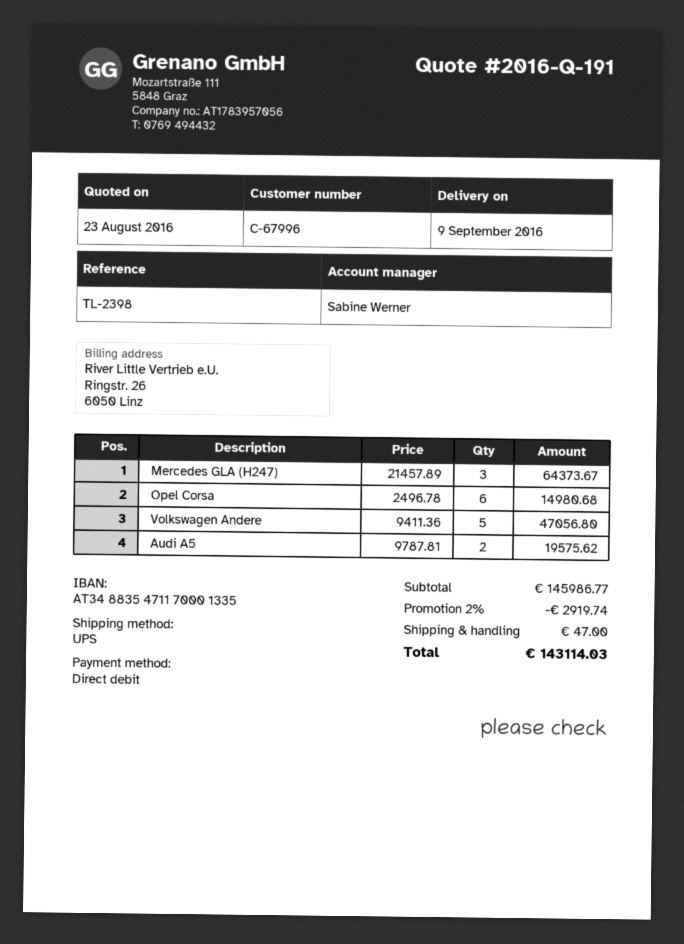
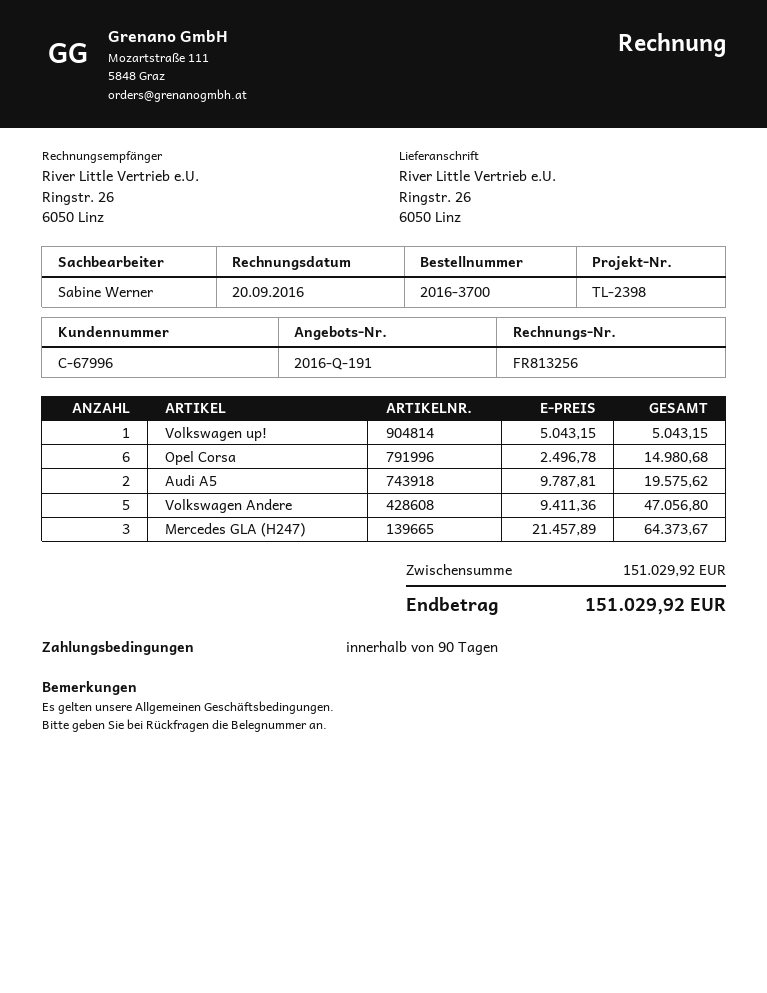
Volkswagen up!: none -> 1 x 5043.15 = 5043.15
subtotal: 145986.77 -> 151029.92
discount: 2% = 2919.74 -> none
shipping: 47.00 -> none
total: 143114.03 -> 151029.92

